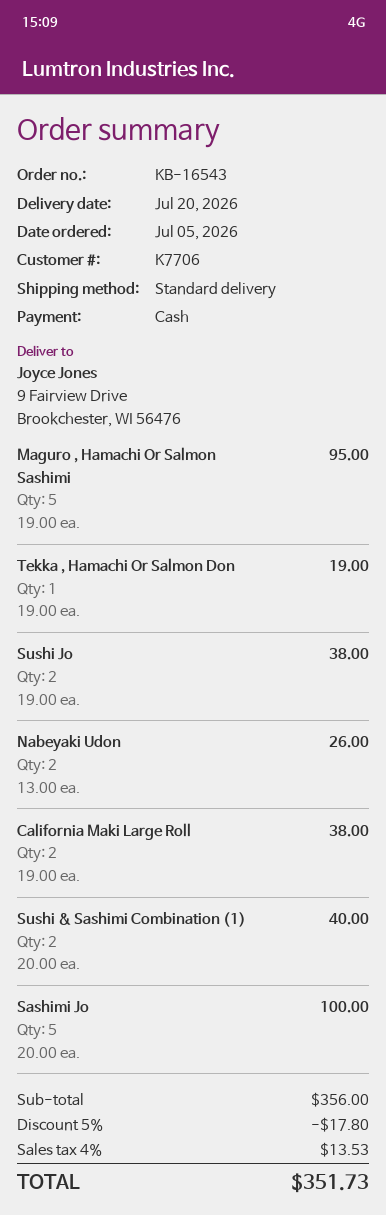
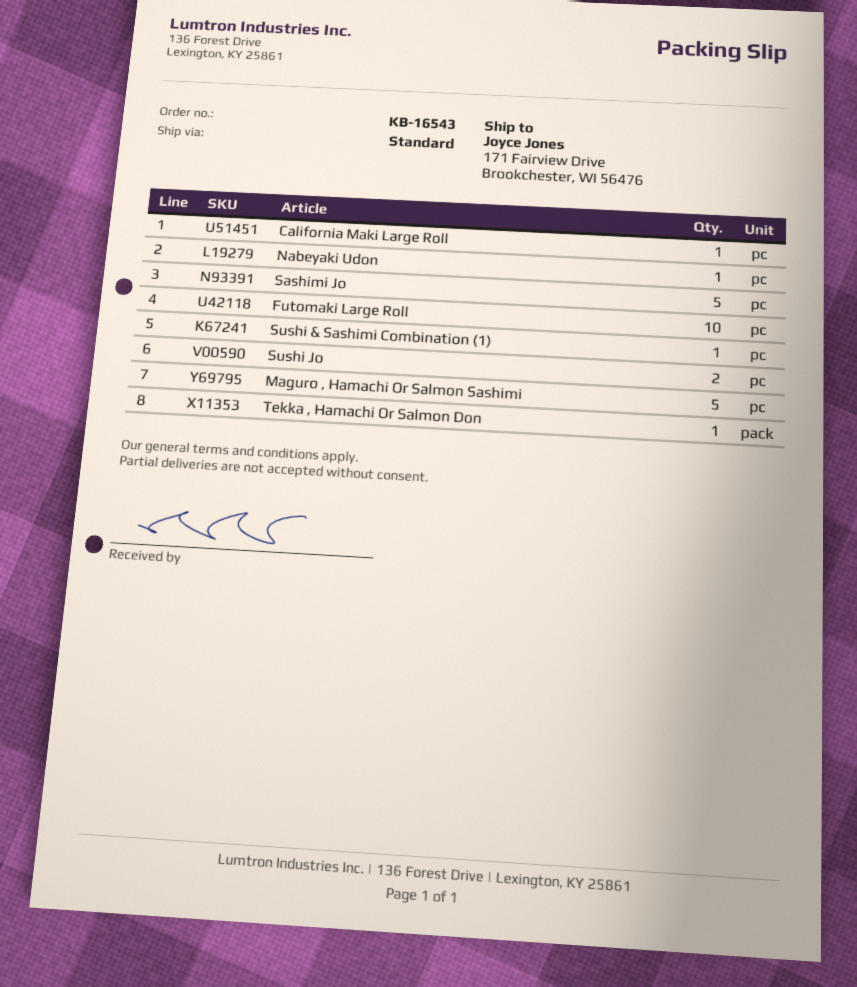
ship to: 9 Fairview Drive, Brookchester, WI 56476 -> 171 Fairview Drive, Brookchester, WI 56476
Nabeyaki Udon: 2 -> 1
California Maki Large Roll: 2 -> 1
Sushi & Sashimi Combination (1): 2 -> 1
Futomaki Large Roll: none -> 10

